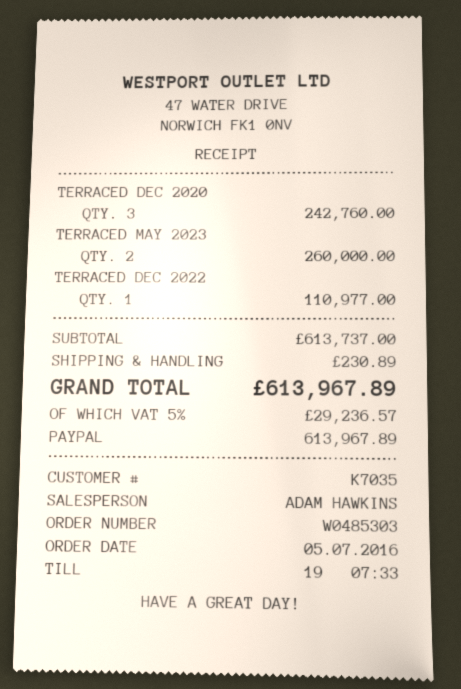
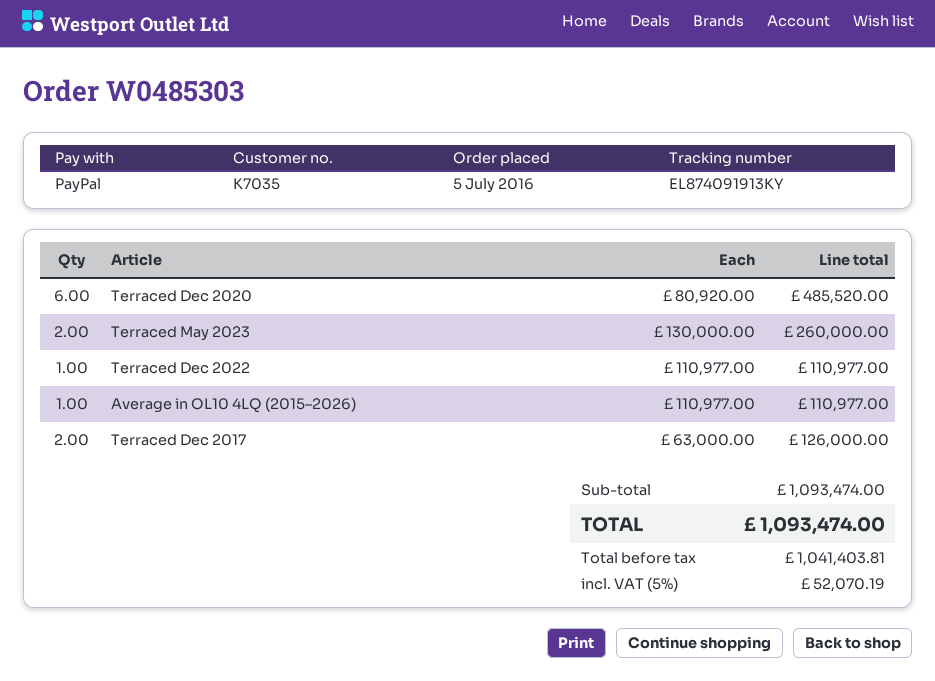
TERRACED DEC 2020: 3 for 242760.00 -> 6 for 485520.00
Average in OL10 4LQ (2015–2026): none -> 1 for 110977.00
Terraced Dec 2017: none -> 2 for 126000.00
subtotal: 613737.00 -> 1093474.00
shipping: 230.89 -> none
tax: 5% = 29236.57 -> 5% = 52070.19
total: 613967.89 -> 1093474.00

